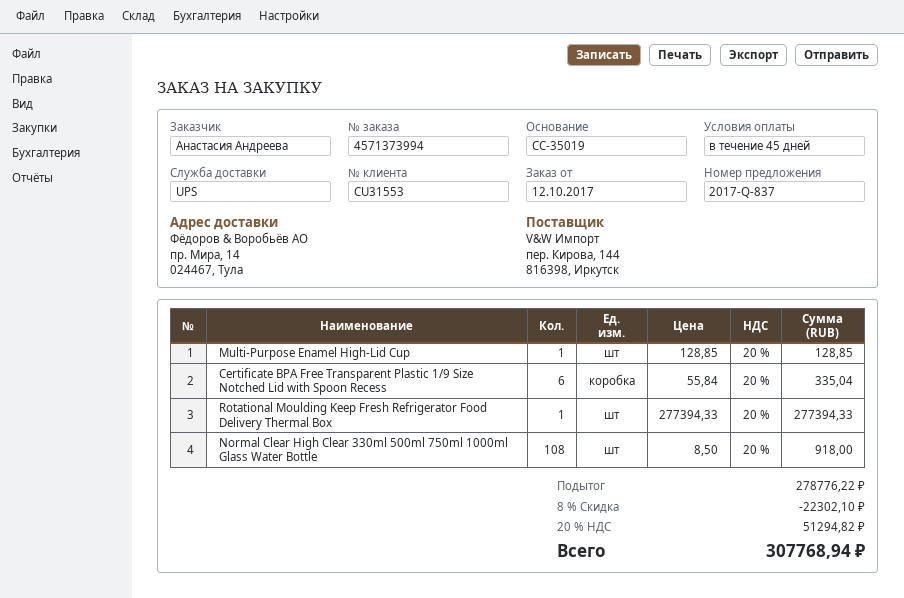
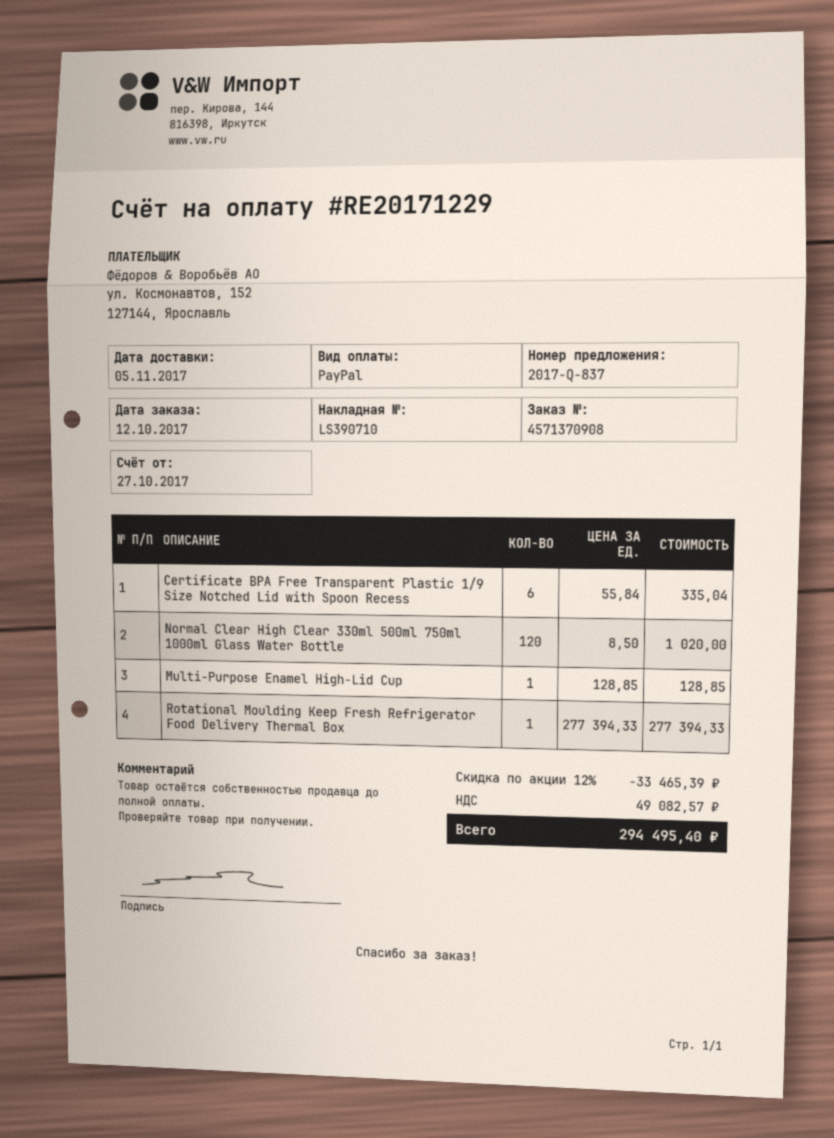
order number: 4571373994 -> 4571370908
Normal Clear High Clear 330ml 500ml 750ml 1000ml Glass Water Bottle: 108 x 8.50 = 918.00 -> 120 x 8.50 = 1020.00
discount: 8% = 22302.10 -> 12% = 33465.39
tax: 51294.82 -> 49082.57
total: 307768.94 -> 294495.40

